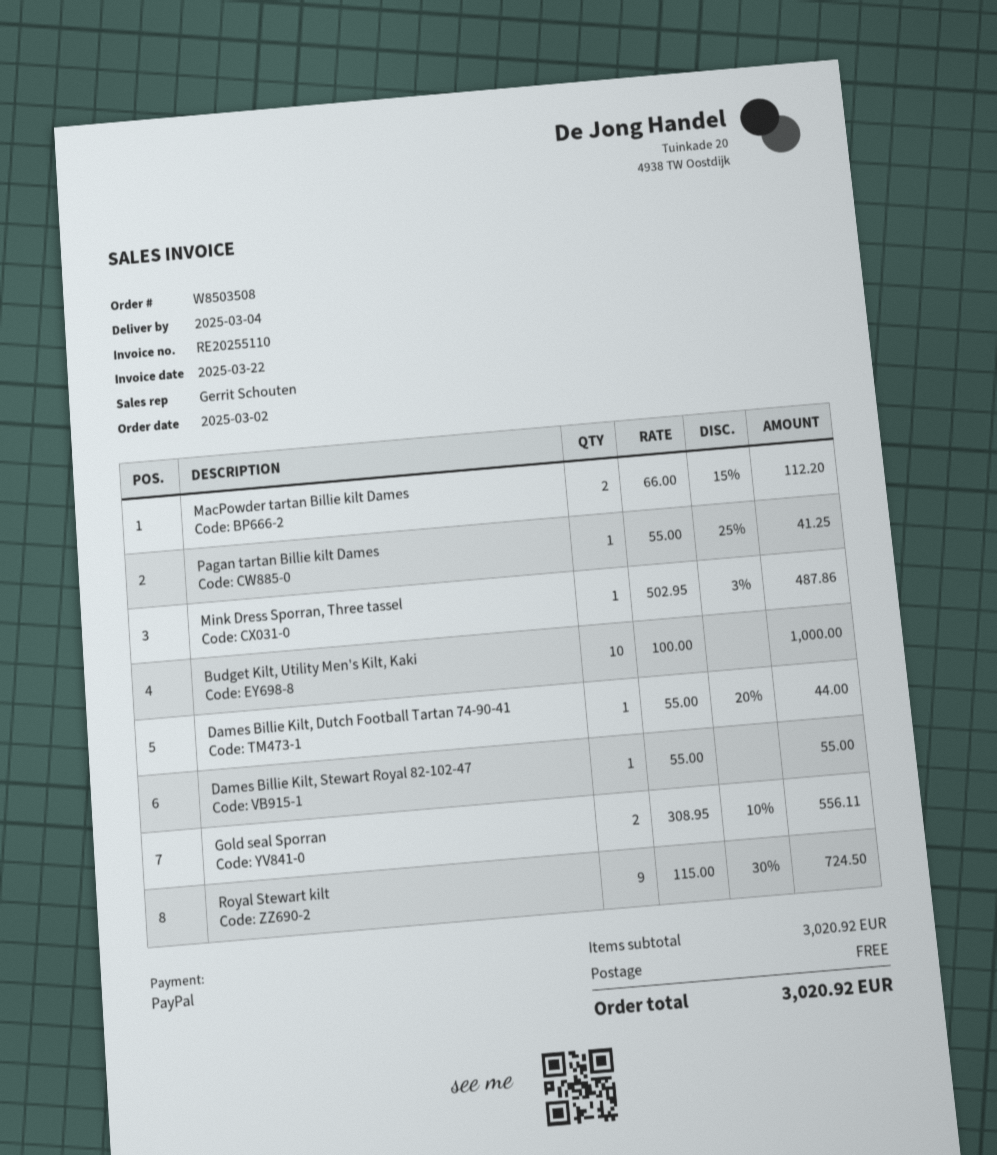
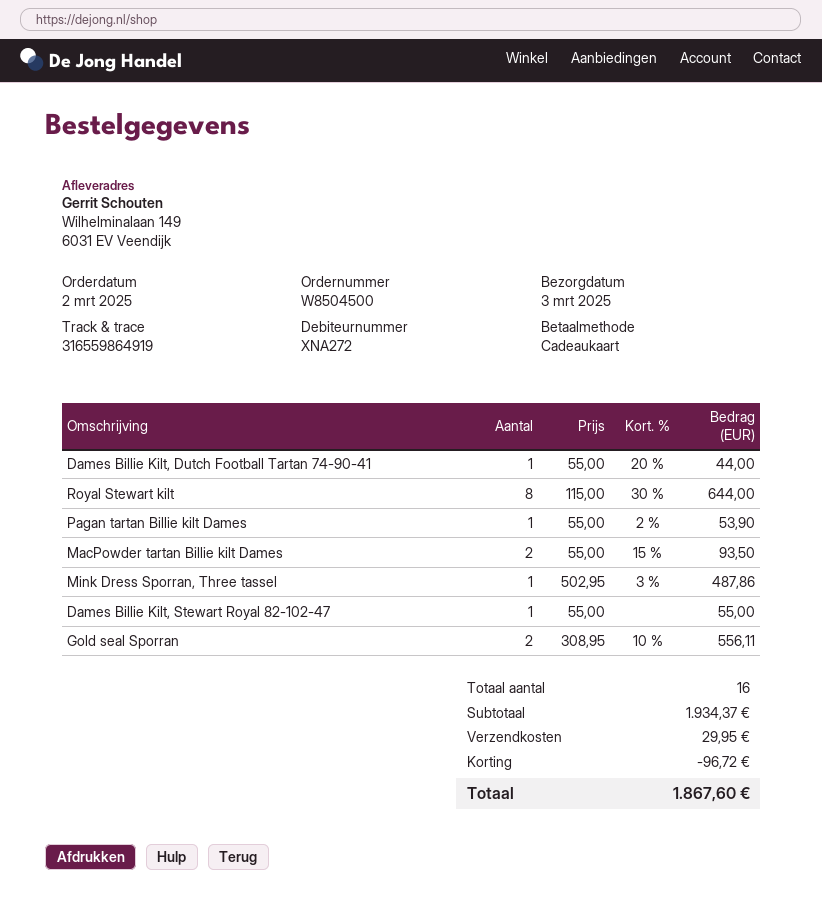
order number: W8503508 -> W8504500
delivery date: 2025-03-04 -> 2025-03-03
payment method: PayPal -> gift card
MacPowder tartan Billie kilt Dames: 2 x 66.00 - 15% = 112.20 -> 2 x 55.00 - 15% = 93.50
Pagan tartan Billie kilt Dames: 1 x 55.00 - 25% = 41.25 -> 1 x 55.00 - 2% = 53.90
Budget Kilt, Utility Men's Kilt, Kaki: 10 x 100.00 = 1000.00 -> none
Royal Stewart kilt: 9 x 115.00 - 30% = 724.50 -> 8 x 115.00 - 30% = 644.00
subtotal: 3020.92 -> 1934.37
discount: none -> 96.72
shipping: 0.00 -> 29.95
total: 3020.92 -> 1867.60

